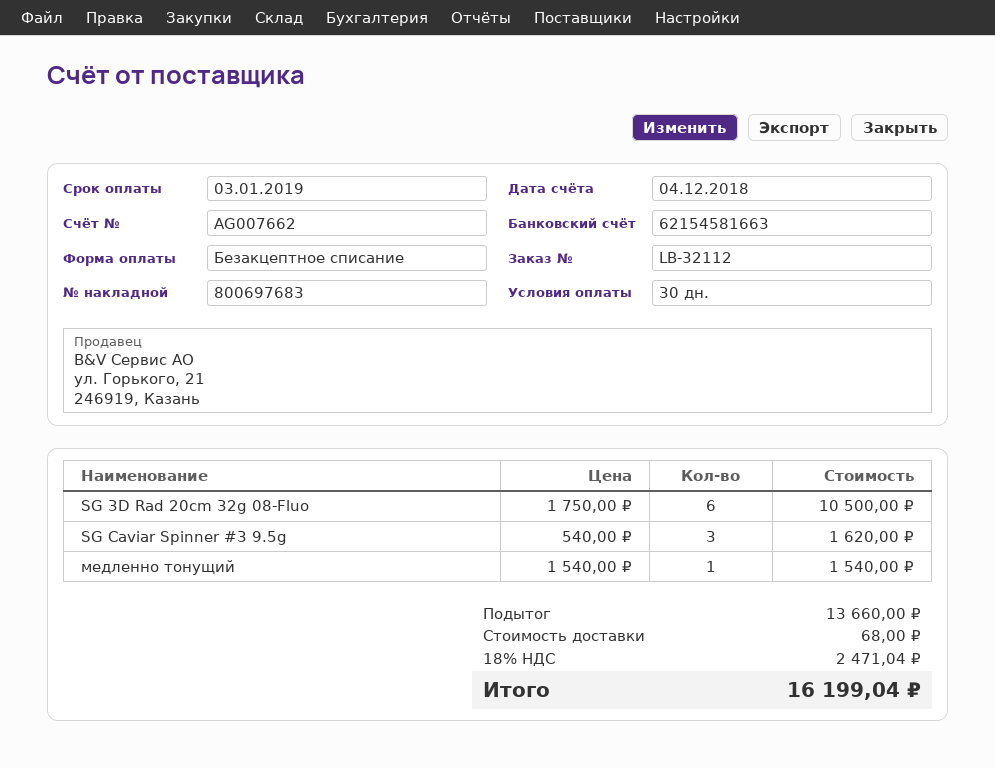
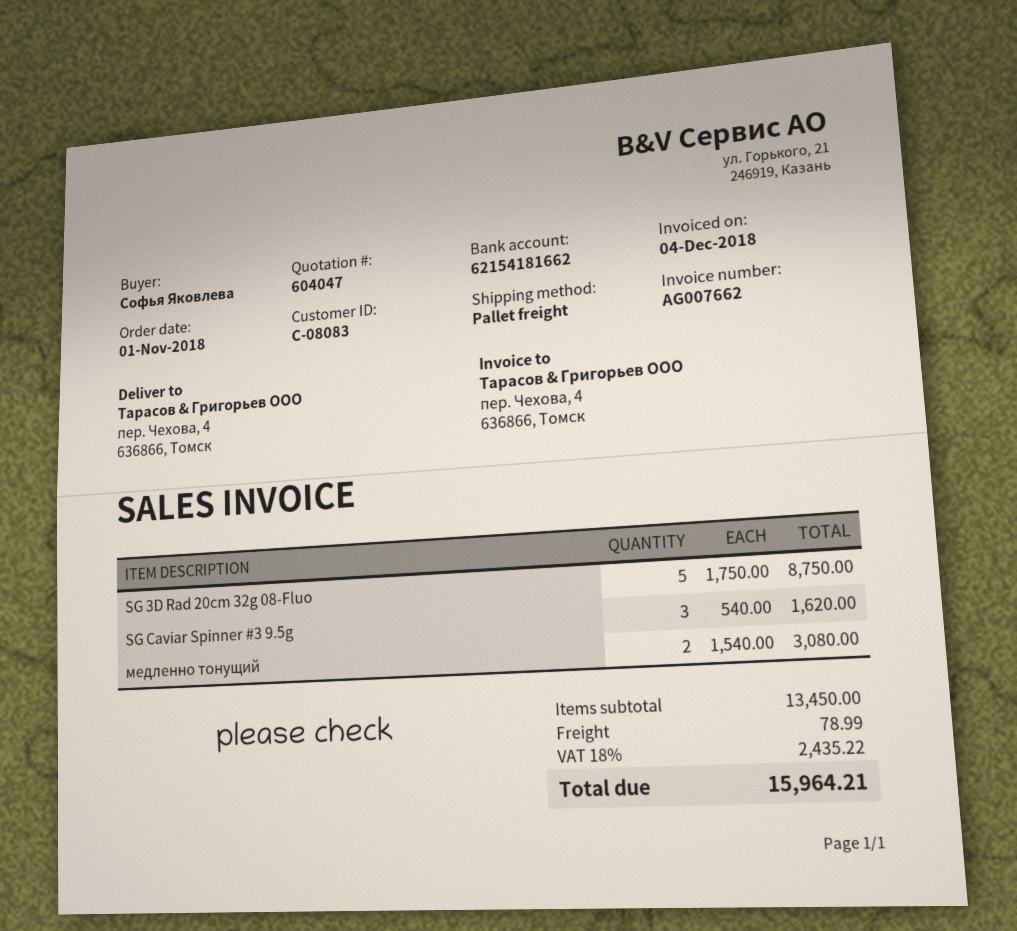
bank account: 62154581663 -> 62154181662
SG 3D Rad 20cm 32g 08-Fluo: 6 x 1750.00 = 10500.00 -> 5 x 1750.00 = 8750.00
медленно тонущий: 1 x 1540.00 = 1540.00 -> 2 x 1540.00 = 3080.00
subtotal: 13660.00 -> 13450.00
shipping: 68.00 -> 78.99
tax: 18% = 2471.04 -> 18% = 2435.22
total: 16199.04 -> 15964.21

